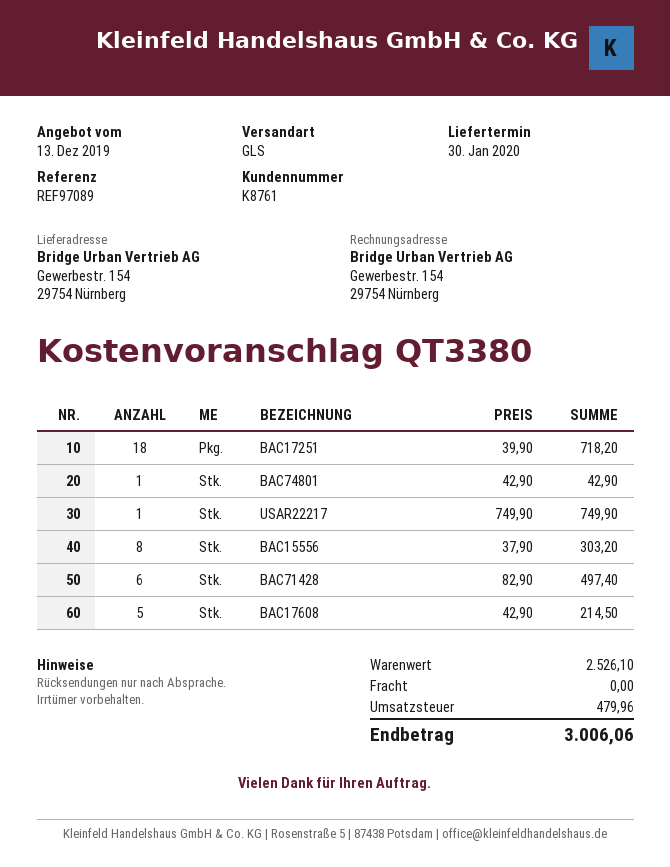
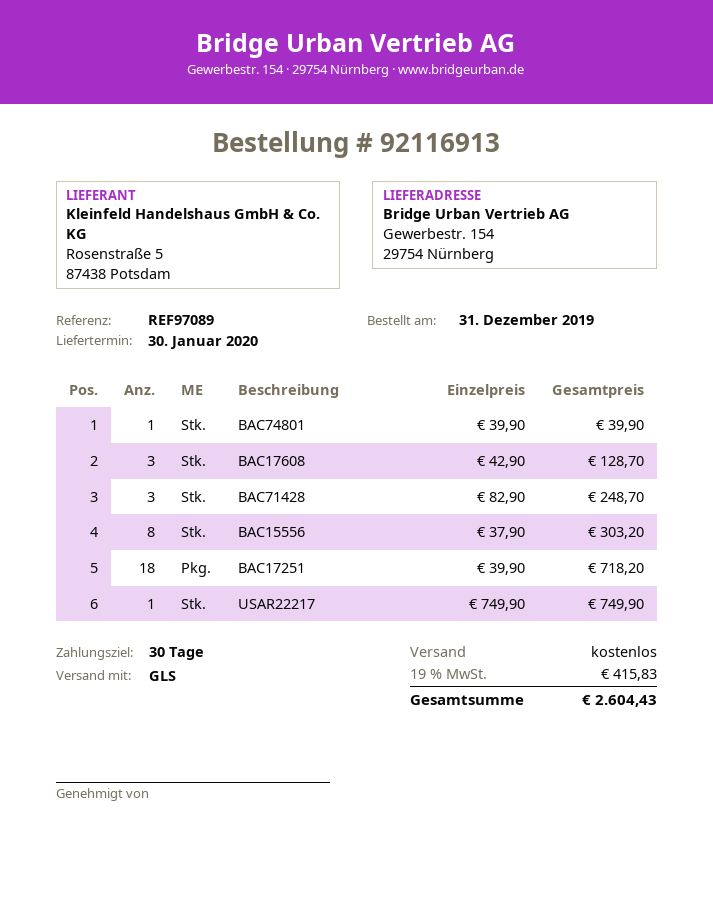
BAC74801: 1 x 42.90 = 42.90 -> 1 x 39.90 = 39.90
BAC71428: 6 x 82.90 = 497.40 -> 3 x 82.90 = 248.70
BAC17608: 5 x 42.90 = 214.50 -> 3 x 42.90 = 128.70
tax: 479.96 -> 415.83
total: 3006.06 -> 2604.43

